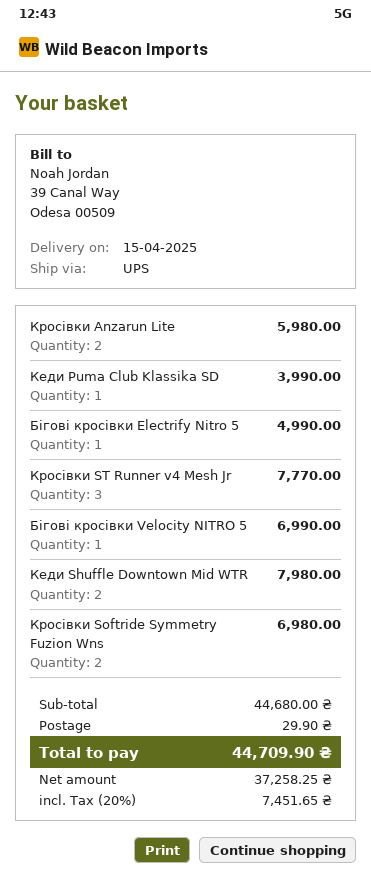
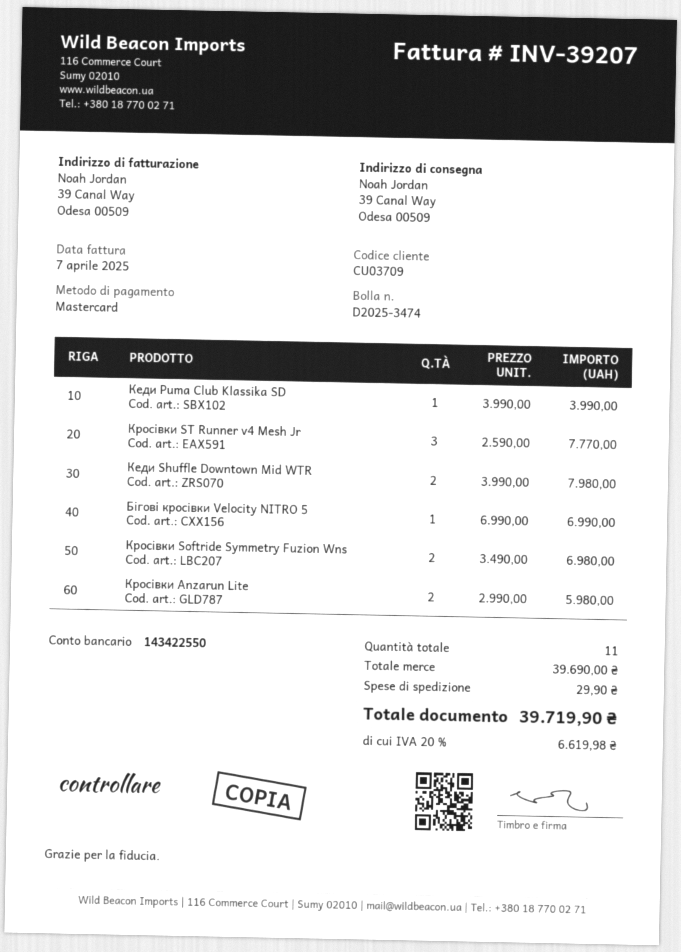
Бігові кросівки Electrify Nitro 5: 1 for 4990.00 -> none
subtotal: 44680.00 -> 39690.00
tax: 20% = 7451.65 -> 20% = 6619.98
total: 44709.90 -> 39719.90

